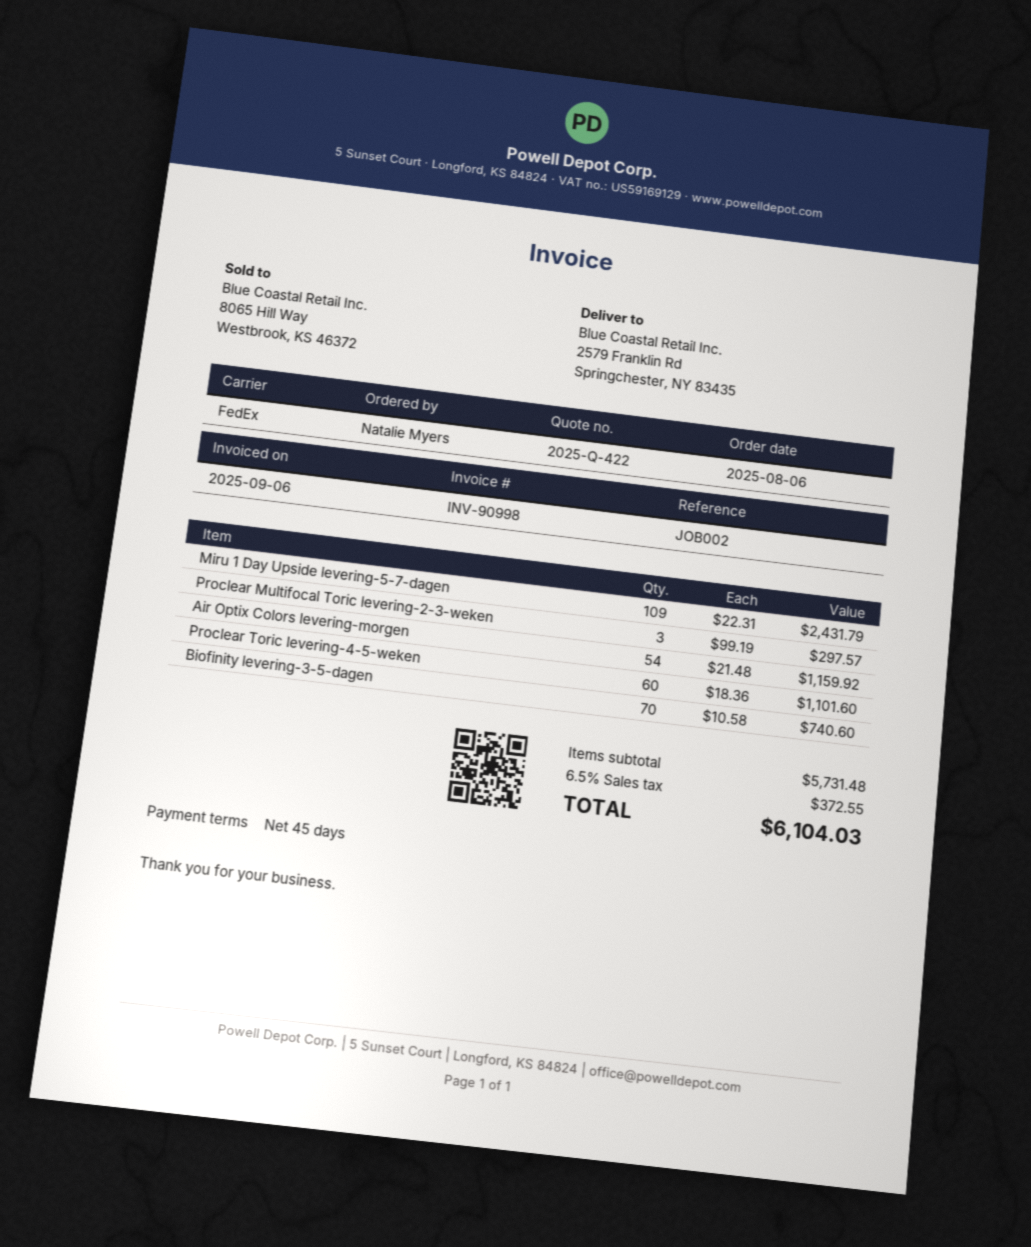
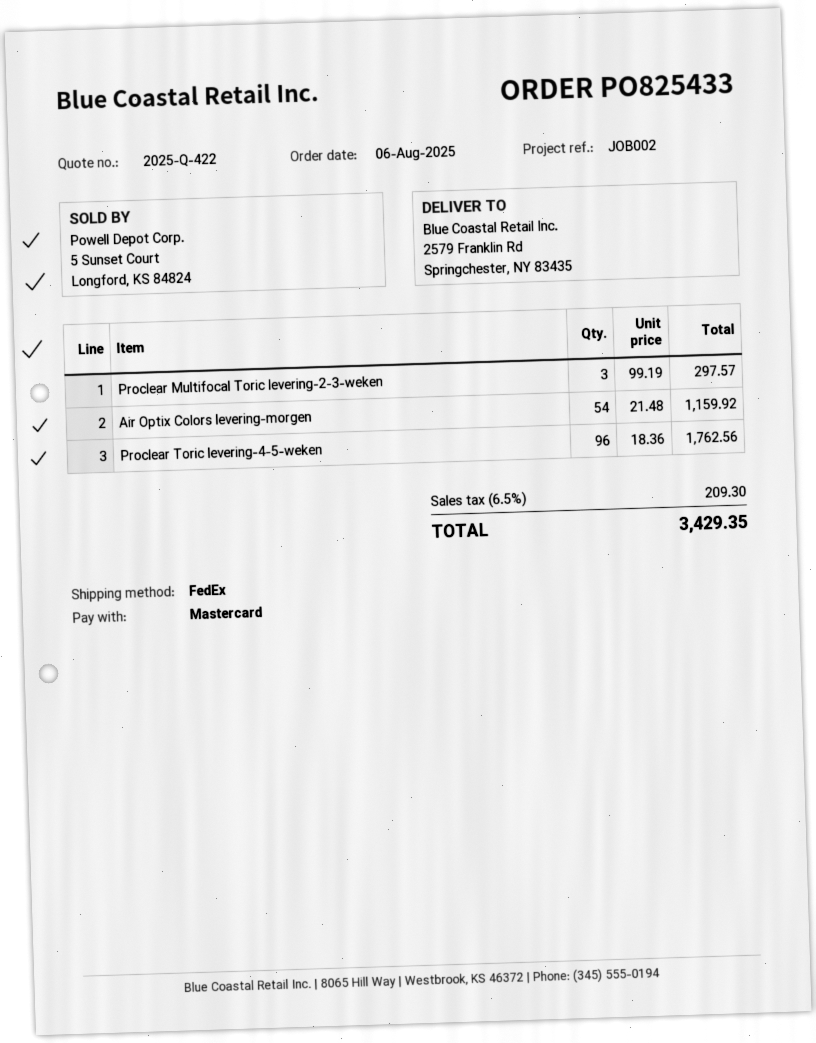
Miru 1 Day Upside levering-5-7-dagen: 109 x 22.31 = 2431.79 -> none
Proclear Toric levering-4-5-weken: 60 x 18.36 = 1101.60 -> 96 x 18.36 = 1762.56
Biofinity levering-3-5-dagen: 70 x 10.58 = 740.60 -> none
tax: 6.5% = 372.55 -> 6.5% = 209.30
total: 6104.03 -> 3429.35

